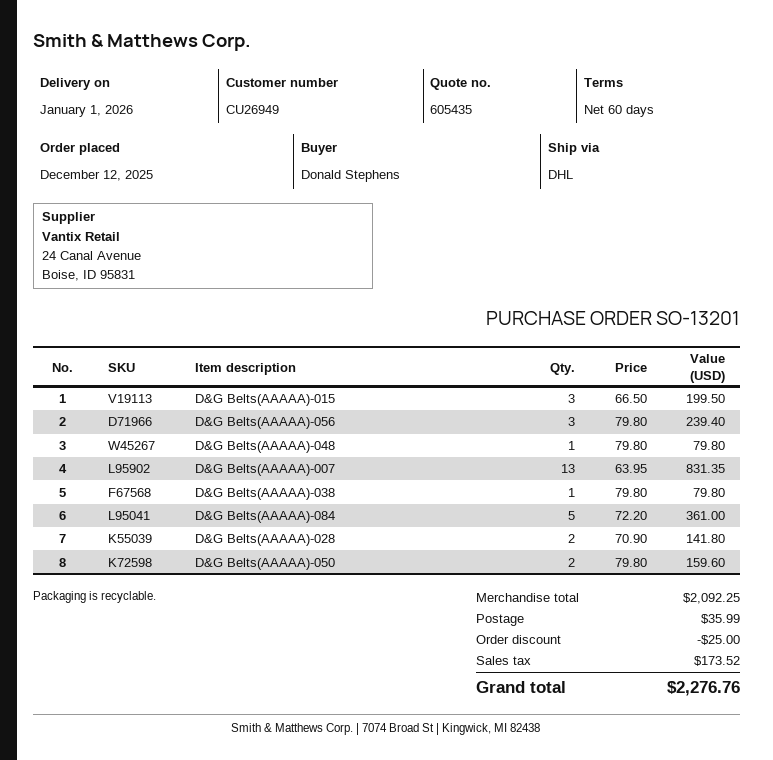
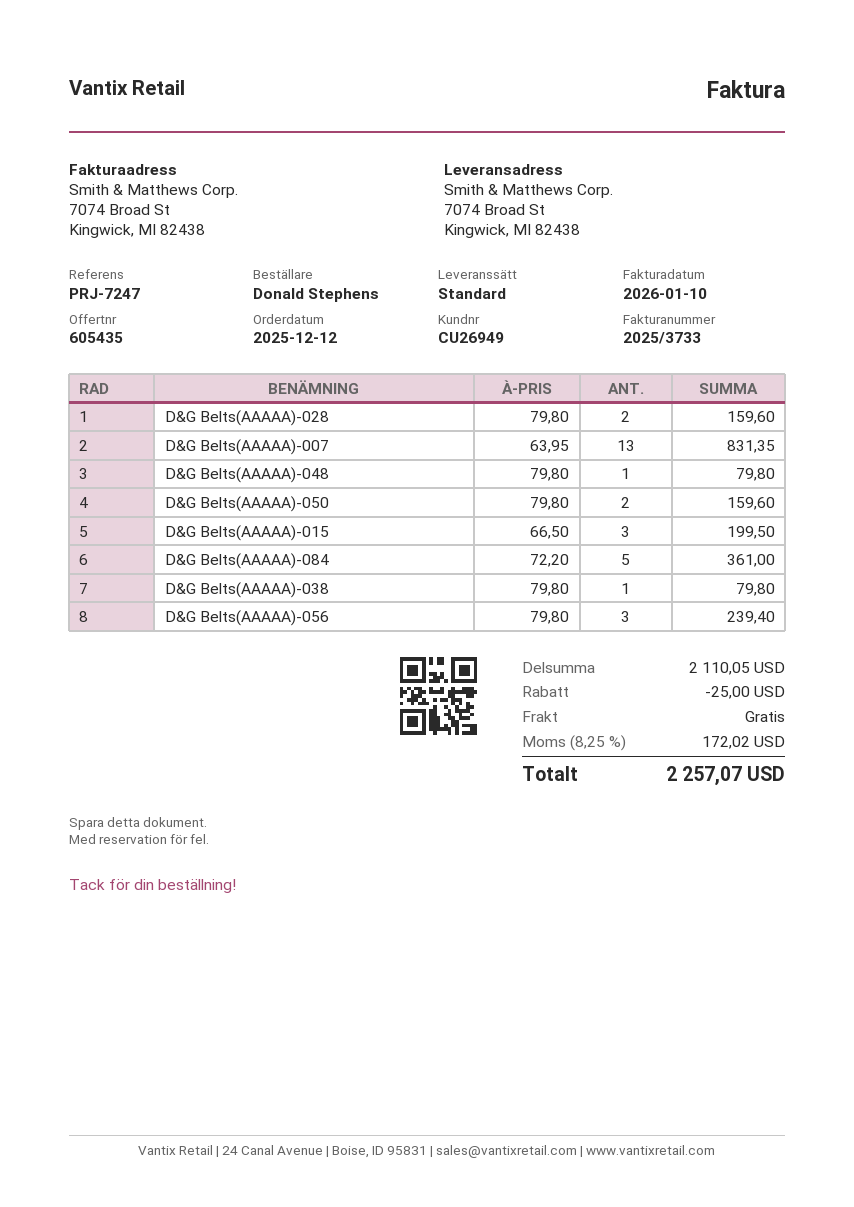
shipping method: DHL -> standard
D&G Belts(AAAAA)-028: 2 x 70.90 = 141.80 -> 2 x 79.80 = 159.60
subtotal: 2092.25 -> 2110.05
shipping: 35.99 -> 0.00
tax: 173.52 -> 172.02
total: 2276.76 -> 2257.07

